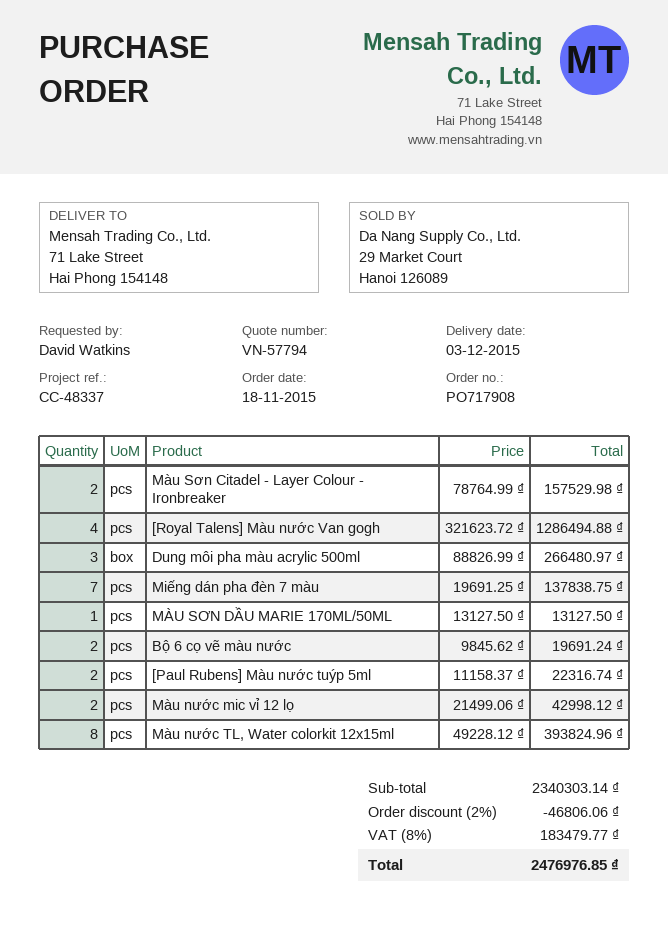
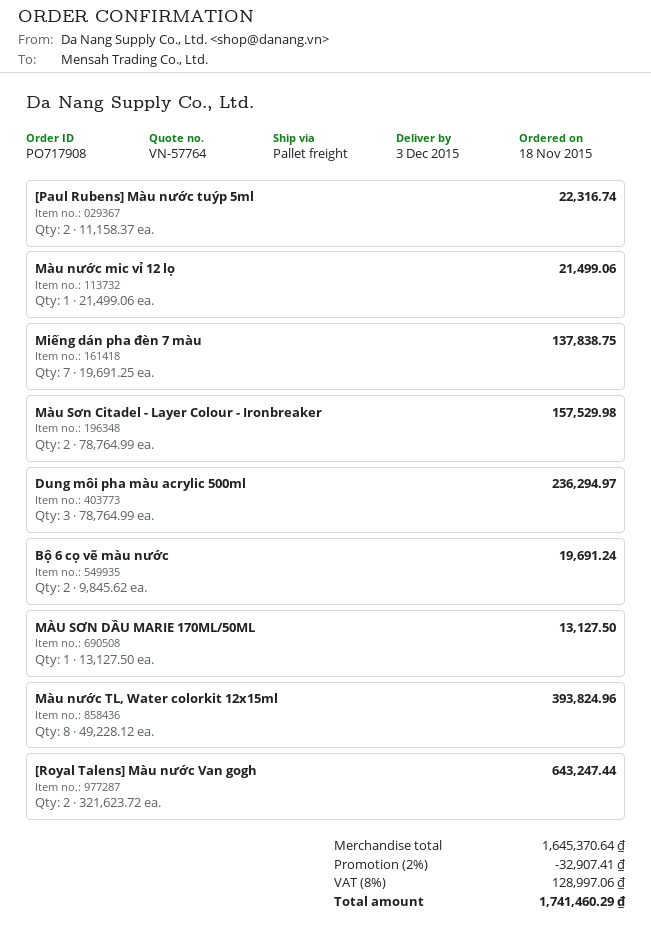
quote number: VN-57794 -> VN-57764
[Royal Talens] Màu nước Van gogh: 4 x 321623.72 = 1286494.88 -> 2 x 321623.72 = 643247.44
Dung môi pha màu acrylic 500ml: 3 x 88826.99 = 266480.97 -> 3 x 78764.99 = 236294.97
Màu nước mic vỉ 12 lọ: 2 x 21499.06 = 42998.12 -> 1 x 21499.06 = 21499.06
subtotal: 2340303.14 -> 1645370.64
discount: 2% = 46806.06 -> 2% = 32907.41
tax: 8% = 183479.77 -> 8% = 128997.06
total: 2476976.85 -> 1741460.29

